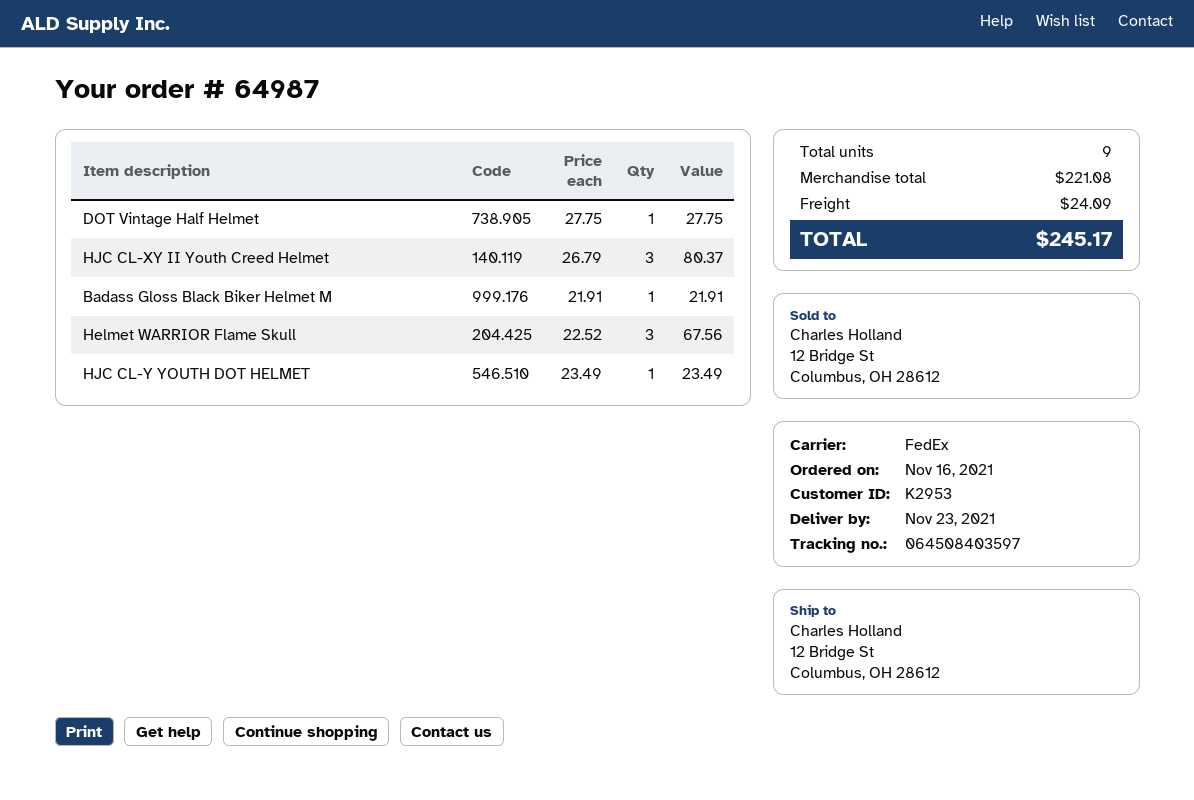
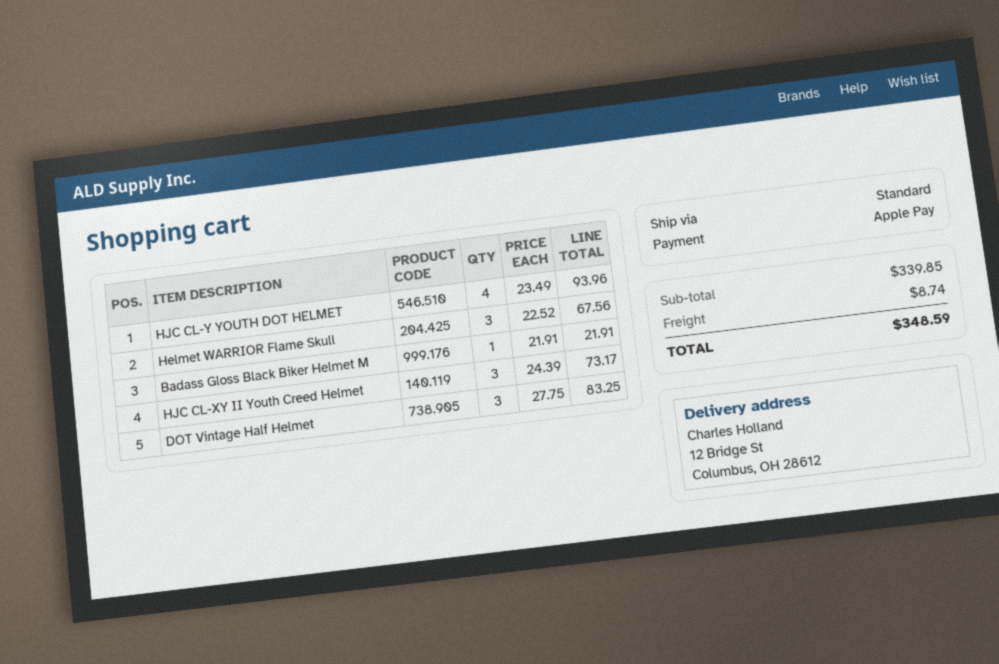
shipping method: FedEx -> standard
DOT Vintage Half Helmet: 1 x 27.75 = 27.75 -> 3 x 27.75 = 83.25
HJC CL-XY II Youth Creed Helmet: 3 x 26.79 = 80.37 -> 3 x 24.39 = 73.17
HJC CL-Y YOUTH DOT HELMET: 1 x 23.49 = 23.49 -> 4 x 23.49 = 93.96
subtotal: 221.08 -> 339.85
shipping: 24.09 -> 8.74
total: 245.17 -> 348.59

